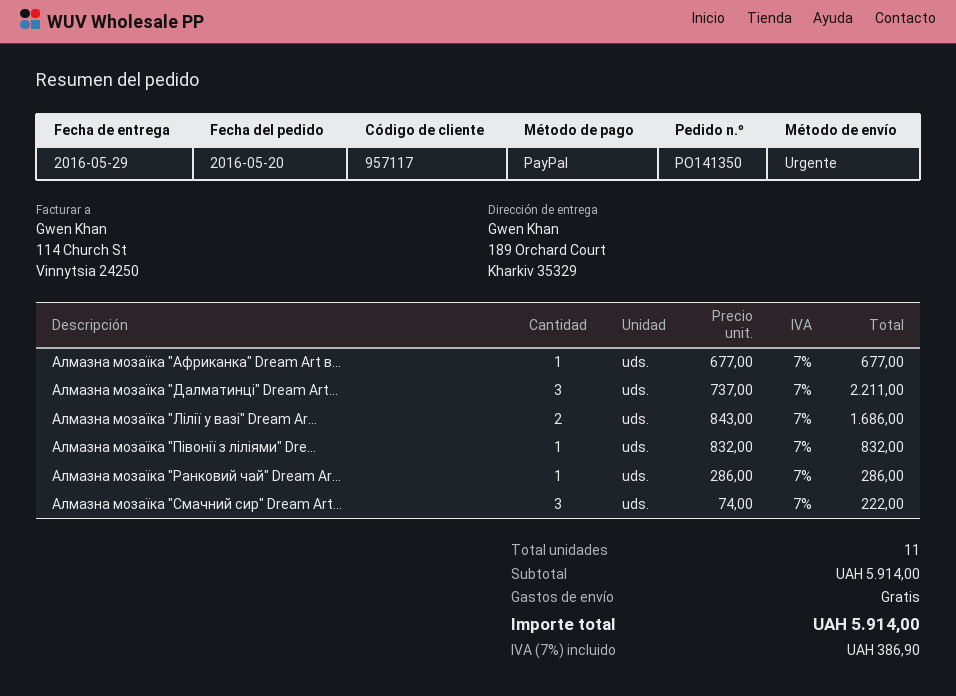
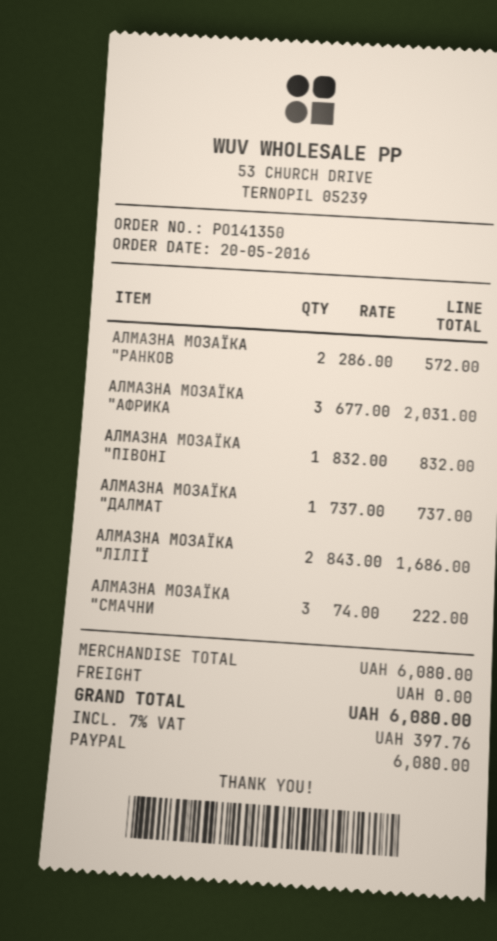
Алмазна мозаїка "Африканка" Dream Art в...: 1 x 677.00 = 677.00 -> 3 x 677.00 = 2031.00
Алмазна мозаїка "Далматинці" Dream Art...: 3 x 737.00 = 2211.00 -> 1 x 737.00 = 737.00
Алмазна мозаїка "Ранковий чай" Dream Ar...: 1 x 286.00 = 286.00 -> 2 x 286.00 = 572.00
subtotal: 5914.00 -> 6080.00
tax: 7% = 386.90 -> 7% = 397.76
total: 5914.00 -> 6080.00

